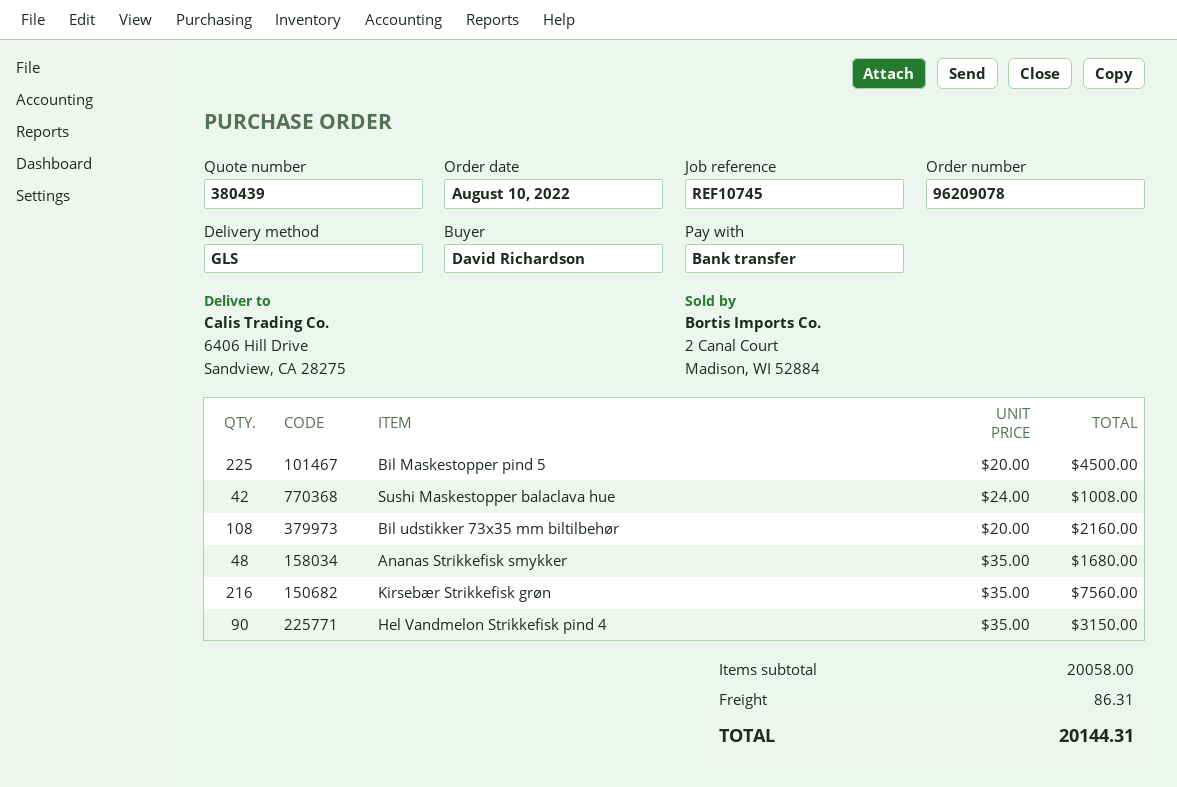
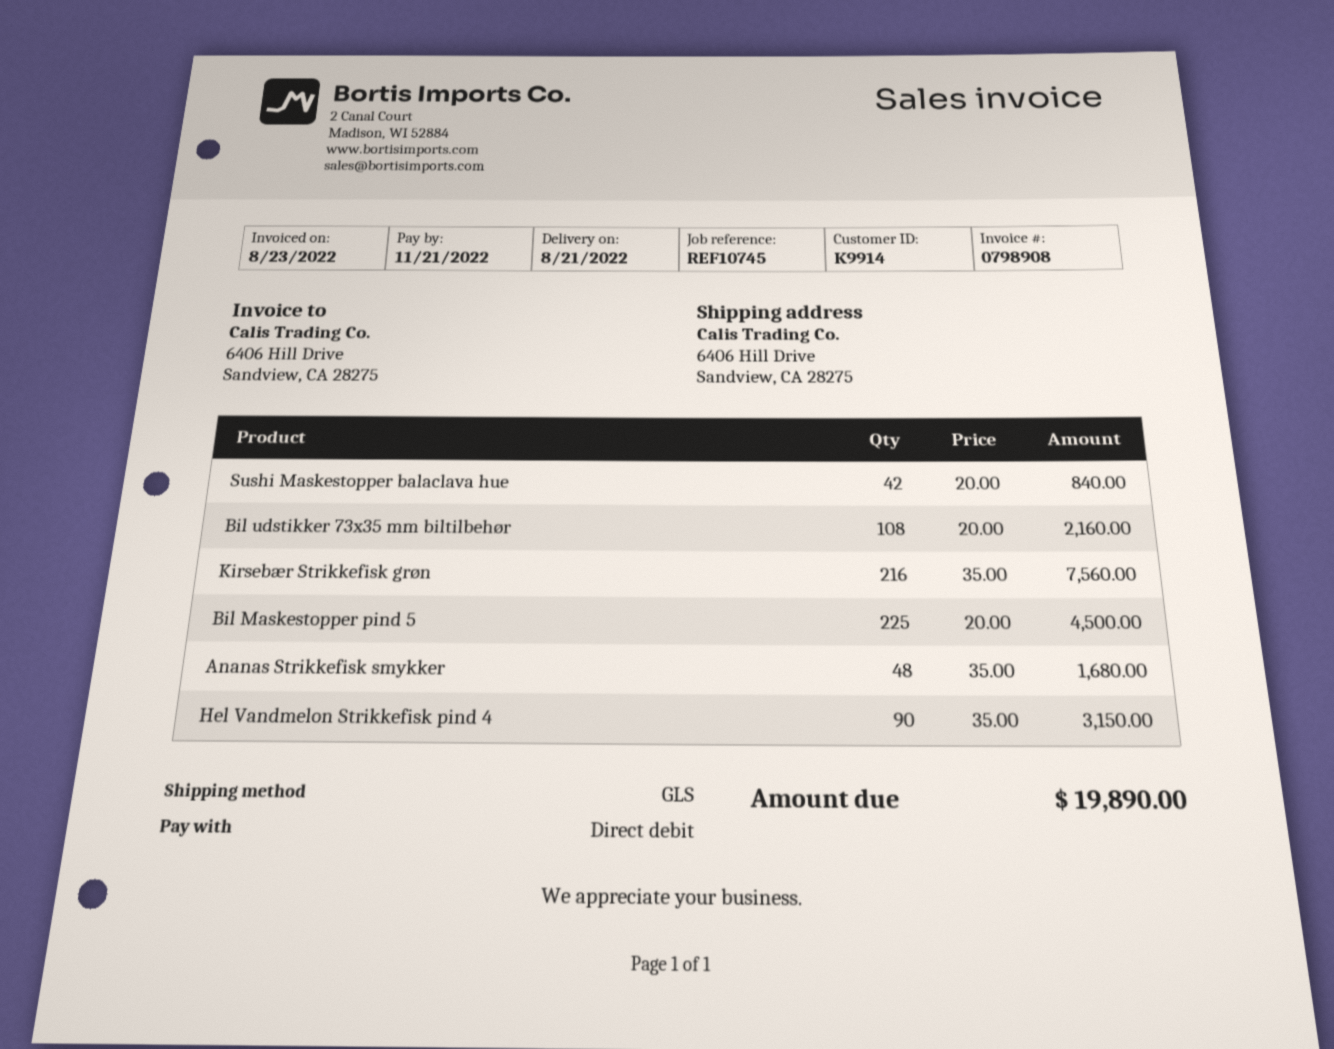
payment method: bank transfer -> direct debit
Sushi Maskestopper balaclava hue: 42 x 24.00 = 1008.00 -> 42 x 20.00 = 840.00
shipping: 86.31 -> none
total: 20144.31 -> 19890.00

